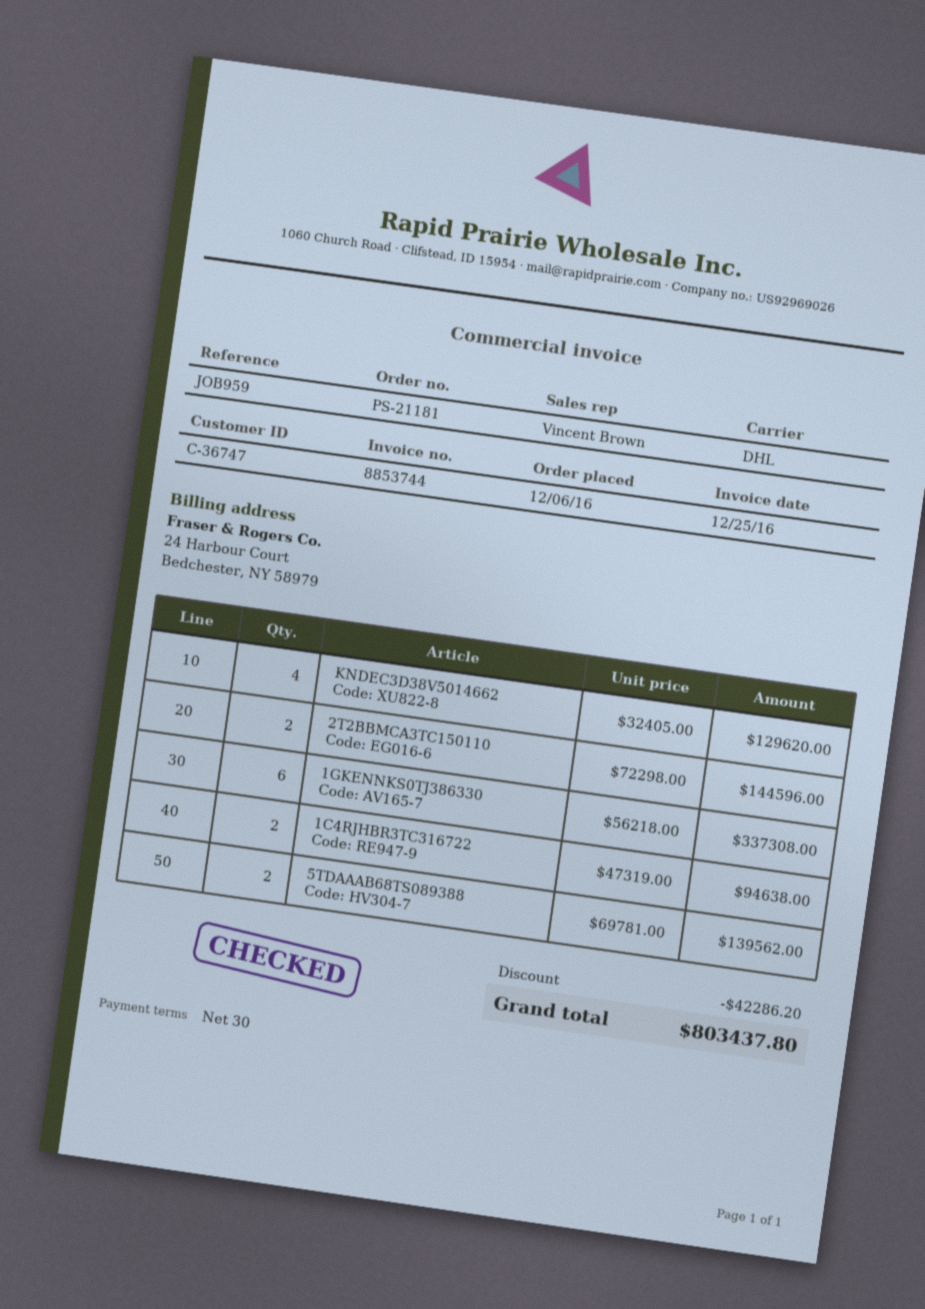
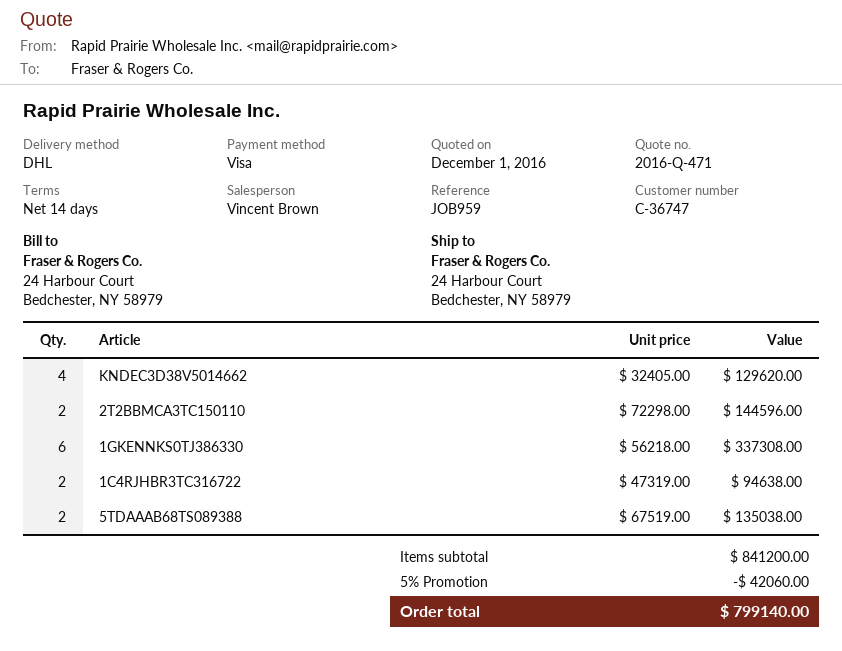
payment terms: 30 days -> 14 days
5TDAAAB68TS089388: 2 x 69781.00 = 139562.00 -> 2 x 67519.00 = 135038.00
discount: 42286.20 -> 42060.00
total: 803437.80 -> 799140.00

